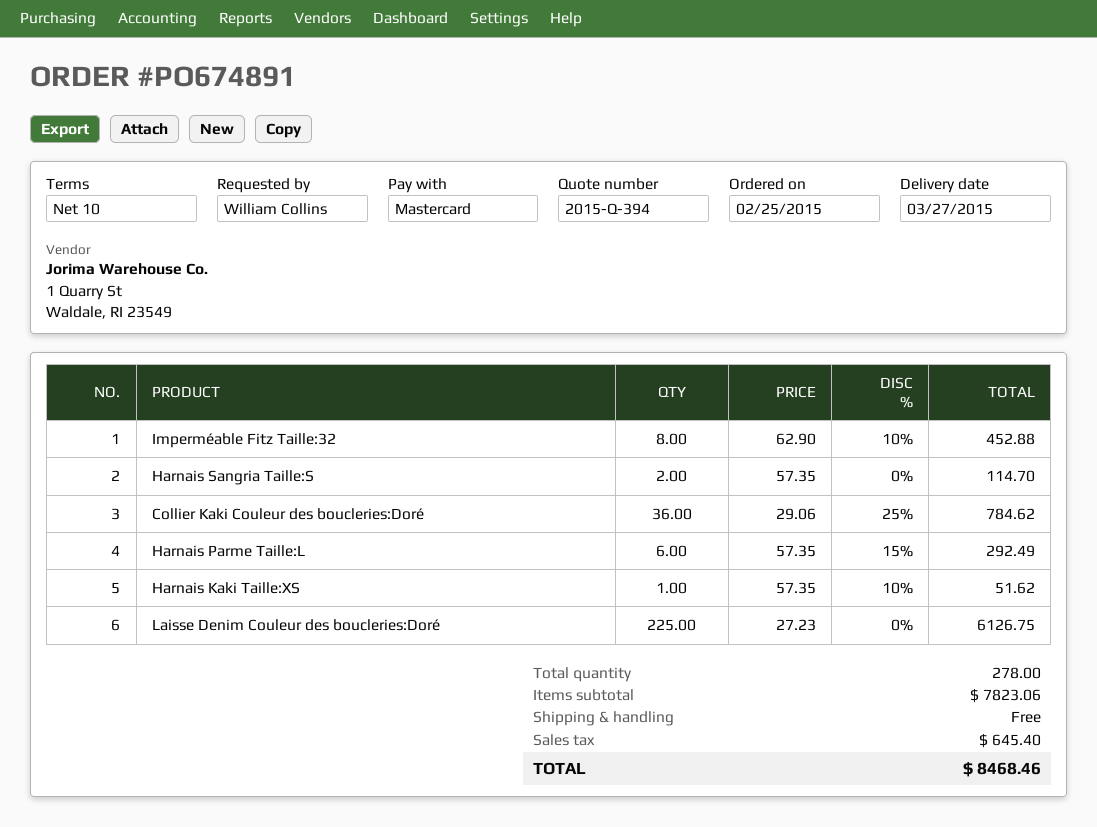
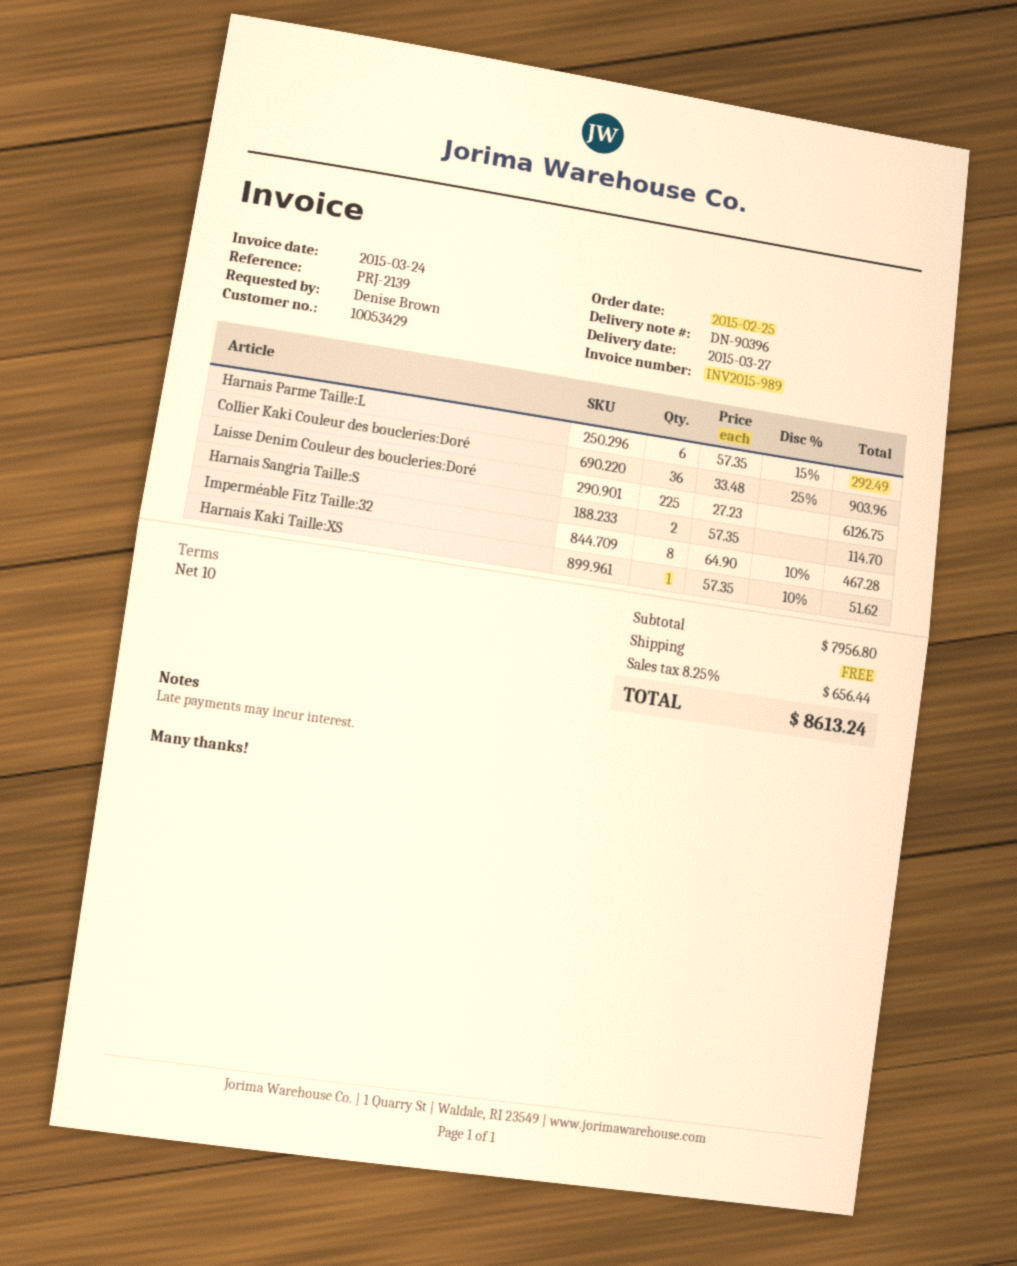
ordered by: William Collins -> Denise Brown
Imperméable Fitz Taille:32: 8 x 62.90 - 10% = 452.88 -> 8 x 64.90 - 10% = 467.28
Collier Kaki Couleur des boucleries:Doré: 36 x 29.06 - 25% = 784.62 -> 36 x 33.48 - 25% = 903.96
subtotal: 7823.06 -> 7956.80
tax: 645.40 -> 656.44
total: 8468.46 -> 8613.24

